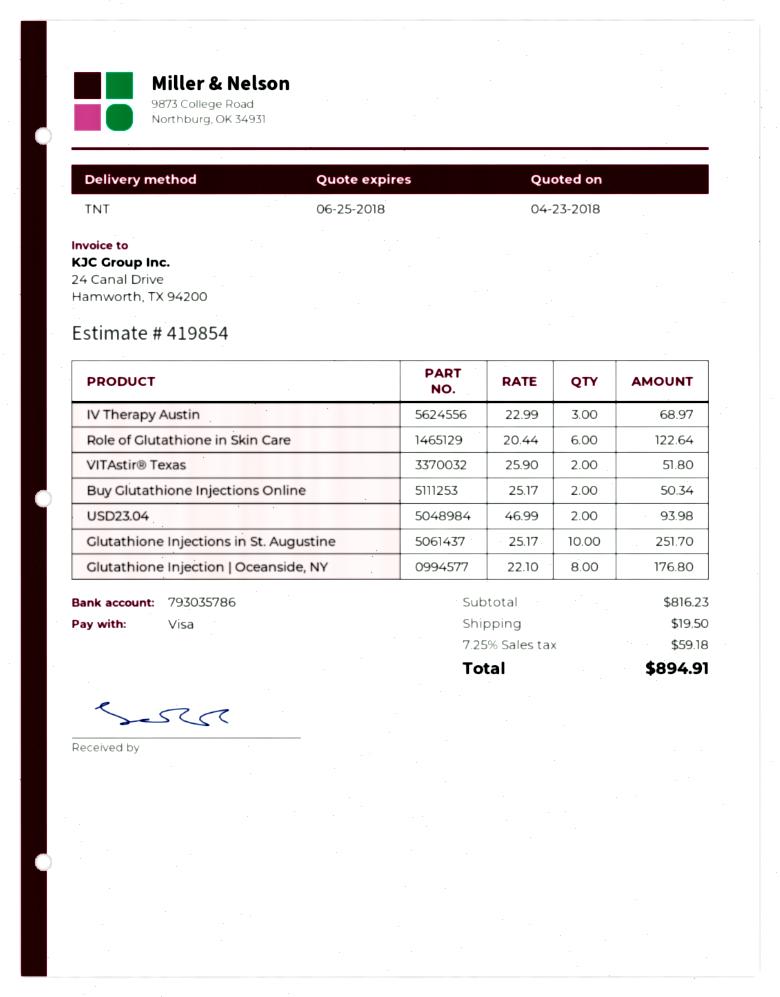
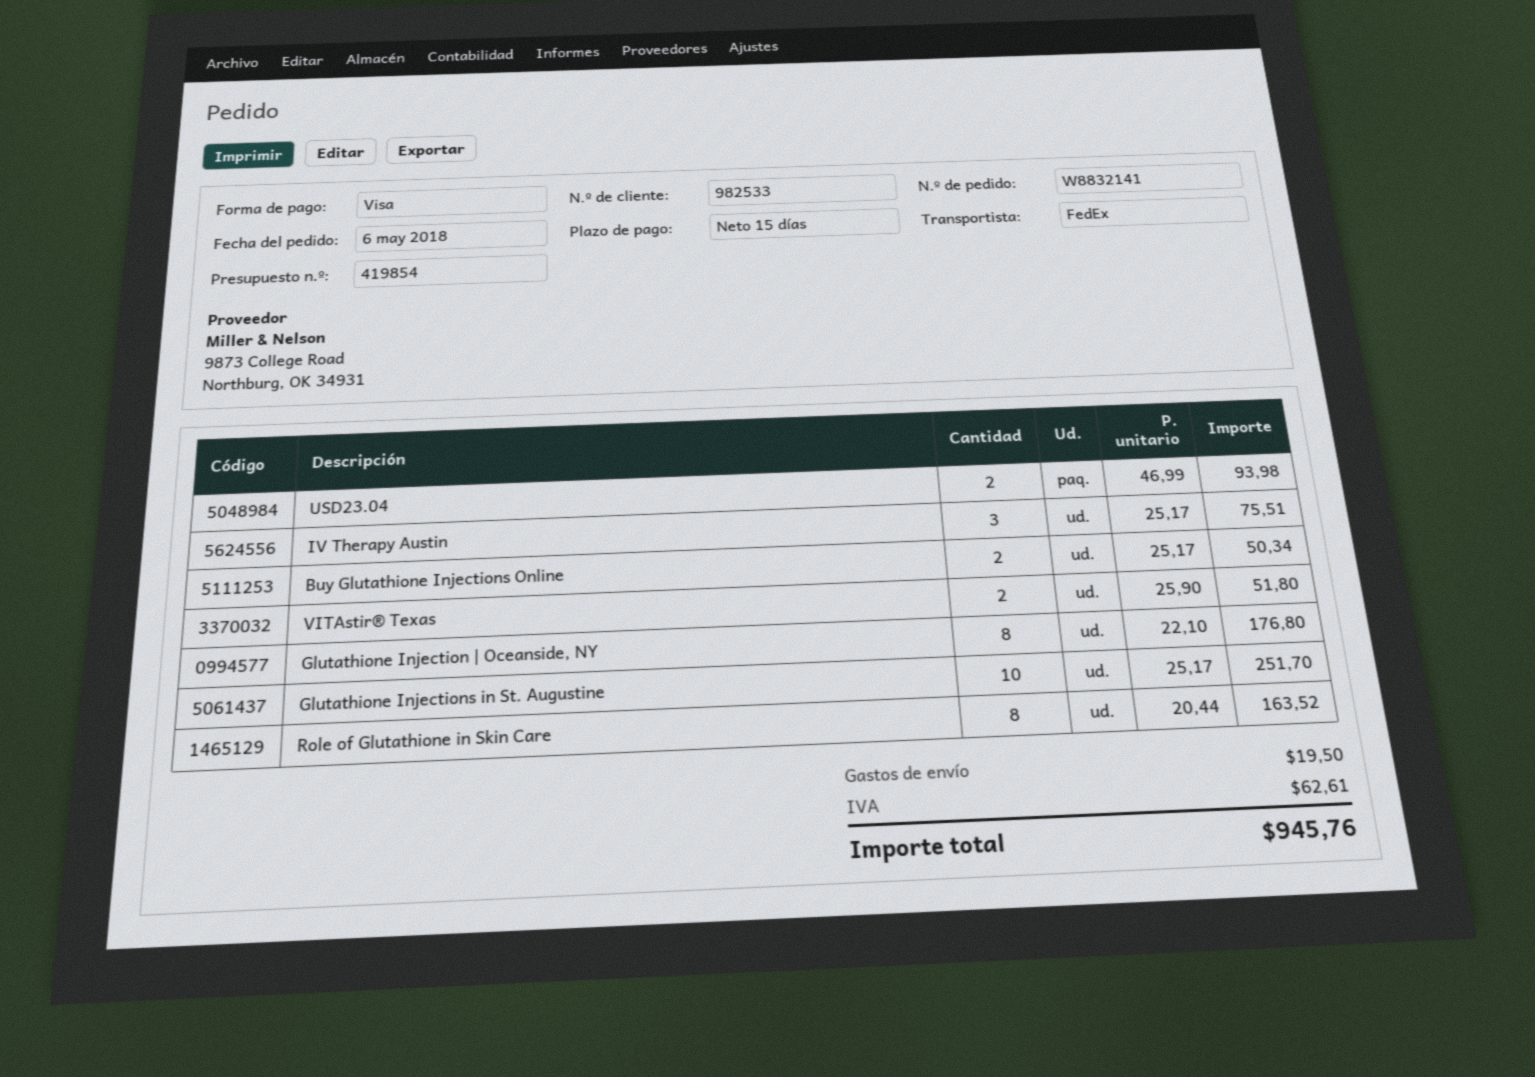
shipping method: TNT -> FedEx
IV Therapy Austin: 3 x 22.99 = 68.97 -> 3 x 25.17 = 75.51
Role of Glutathione in Skin Care: 6 x 20.44 = 122.64 -> 8 x 20.44 = 163.52
tax: 59.18 -> 62.61
total: 894.91 -> 945.76

